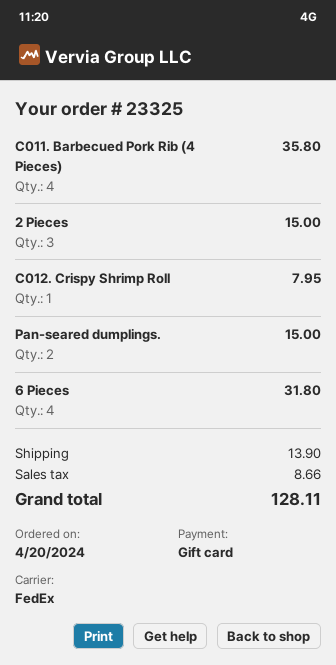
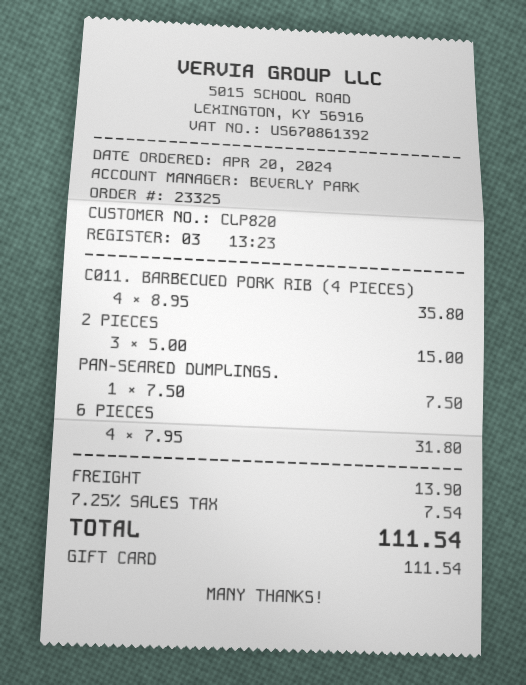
C012. Crispy Shrimp Roll: 1 for 7.95 -> none
Pan-seared dumplings.: 2 for 15.00 -> 1 for 7.50
tax: 8.66 -> 7.54
total: 128.11 -> 111.54

